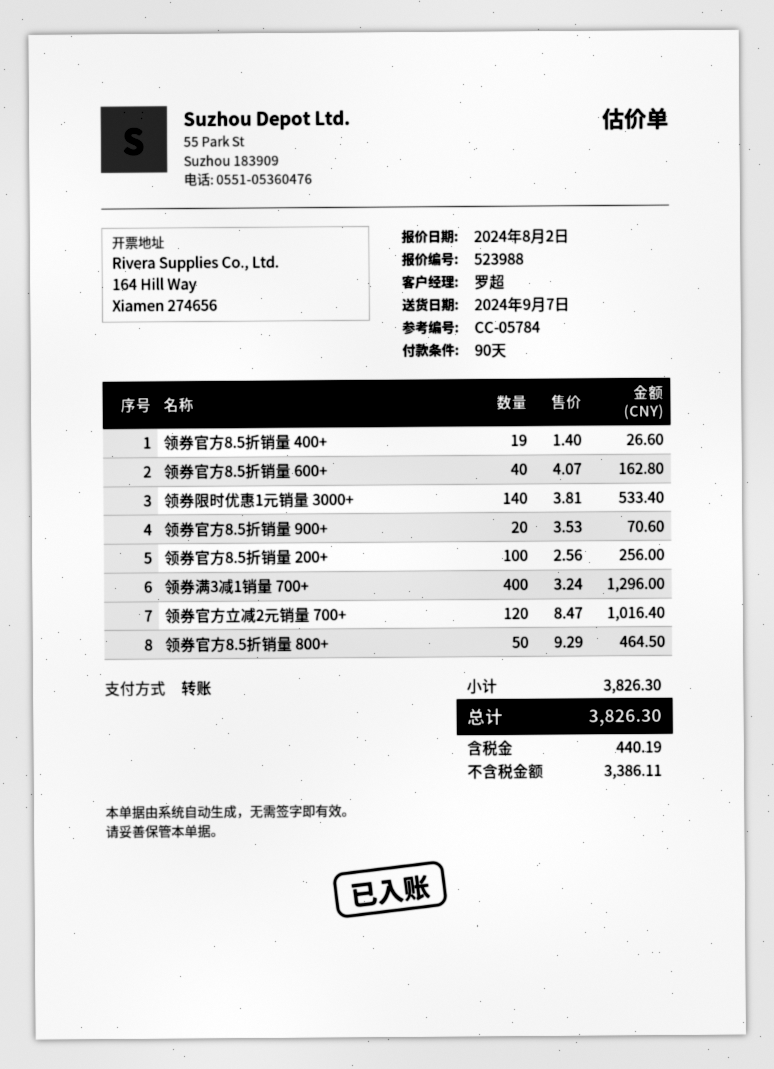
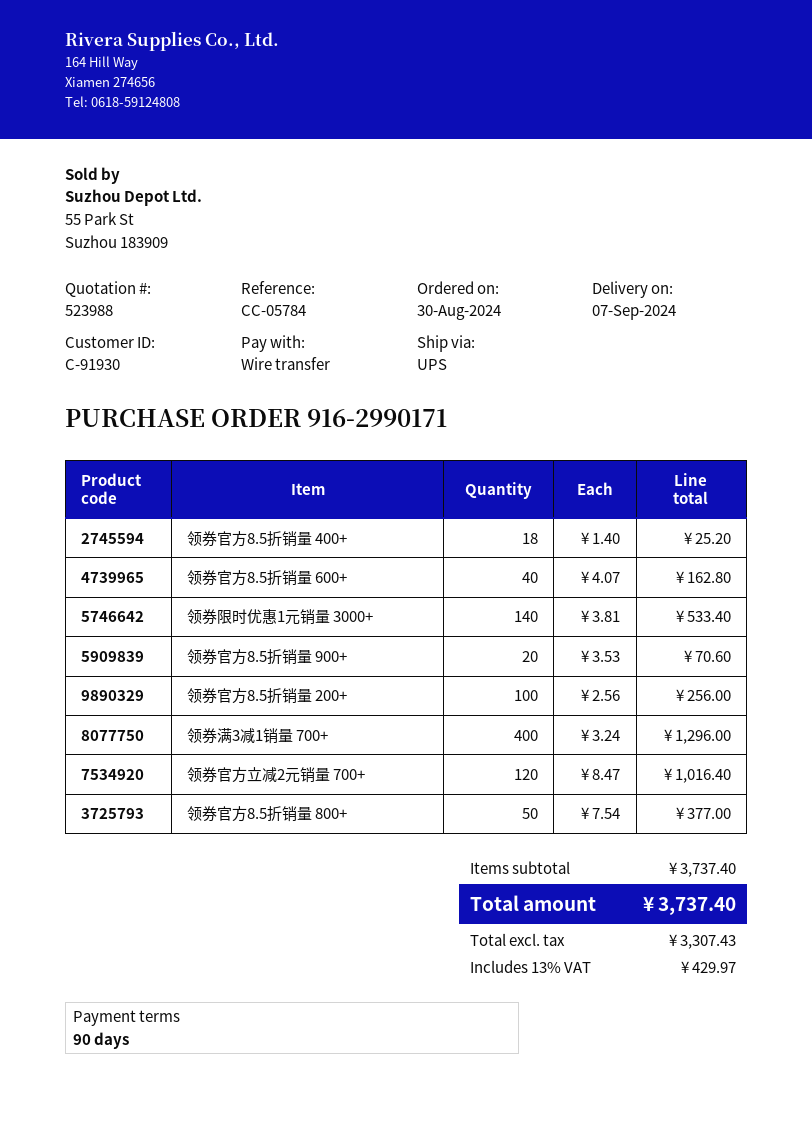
领券官方8.5折销量 400+: 19 x 1.40 = 26.60 -> 18 x 1.40 = 25.20
领券官方8.5折销量 800+: 50 x 9.29 = 464.50 -> 50 x 7.54 = 377.00
subtotal: 3826.30 -> 3737.40
net: 3386.11 -> 3307.43
tax: 440.19 -> 429.97
total: 3826.30 -> 3737.40

